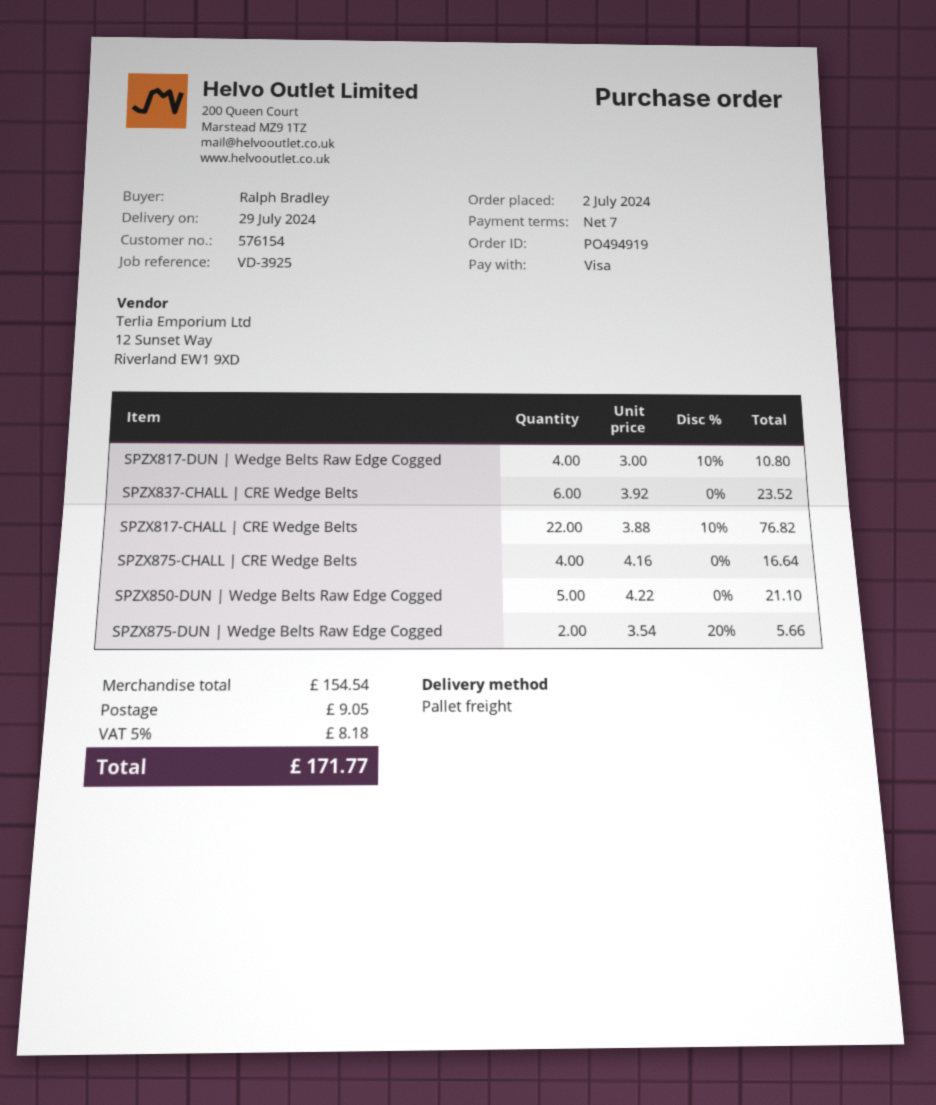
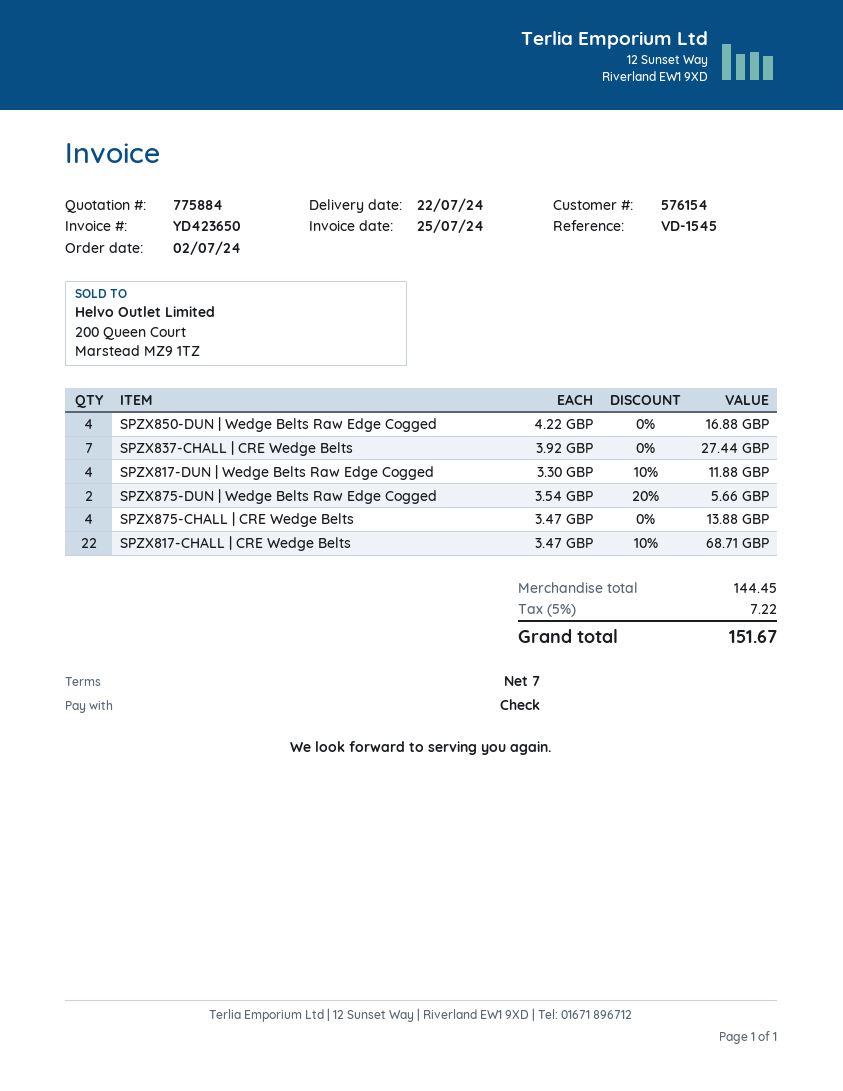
delivery date: 2024-07-29 -> 2024-07-22
reference: VD-3925 -> VD-1545
payment method: Visa -> cheque
SPZX817-DUN | Wedge Belts Raw Edge Cogged: 4 x 3.00 - 10% = 10.80 -> 4 x 3.30 - 10% = 11.88
SPZX837-CHALL | CRE Wedge Belts: 6 x 3.92 = 23.52 -> 7 x 3.92 = 27.44
SPZX817-CHALL | CRE Wedge Belts: 22 x 3.88 - 10% = 76.82 -> 22 x 3.47 - 10% = 68.71
SPZX875-CHALL | CRE Wedge Belts: 4 x 4.16 = 16.64 -> 4 x 3.47 = 13.88
SPZX850-DUN | Wedge Belts Raw Edge Cogged: 5 x 4.22 = 21.10 -> 4 x 4.22 = 16.88
subtotal: 154.54 -> 144.45
shipping: 9.05 -> none
tax: 5% = 8.18 -> 5% = 7.22
total: 171.77 -> 151.67

